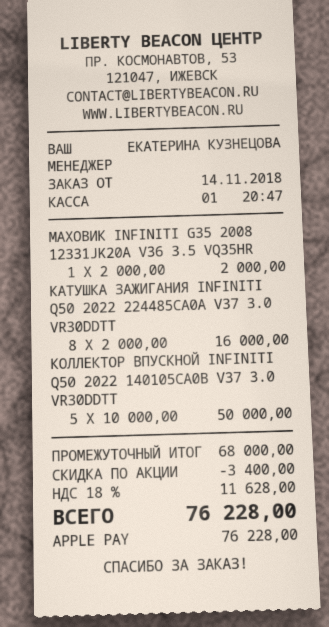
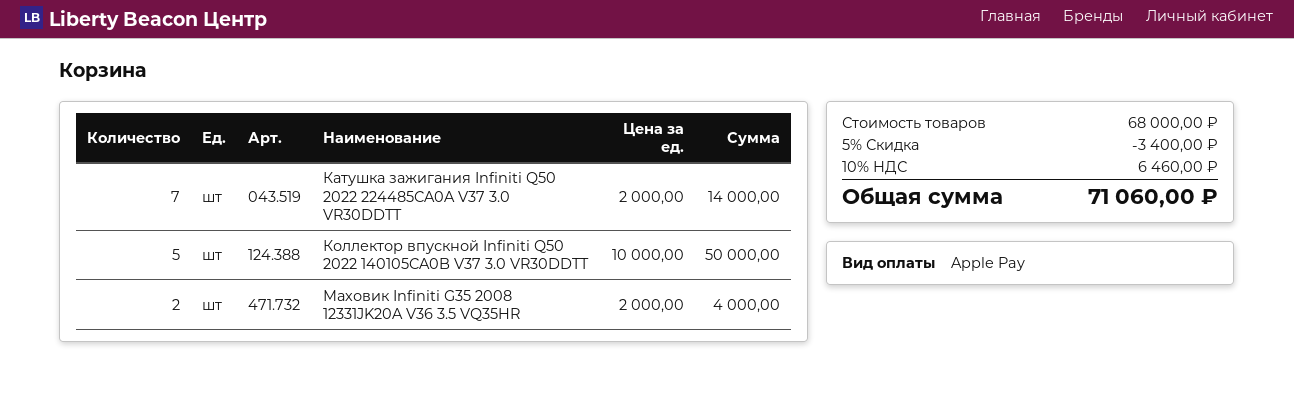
МАХОВИК INFINITI G35 2008 12331JK20A V36 3.5 VQ35HR: 1 x 2000.00 = 2000.00 -> 2 x 2000.00 = 4000.00
КАТУШКА ЗАЖИГАНИЯ INFINITI Q50 2022 224485CA0A V37 3.0 VR30DDTT: 8 x 2000.00 = 16000.00 -> 7 x 2000.00 = 14000.00
tax: 18% = 11628.00 -> 10% = 6460.00
total: 76228.00 -> 71060.00

